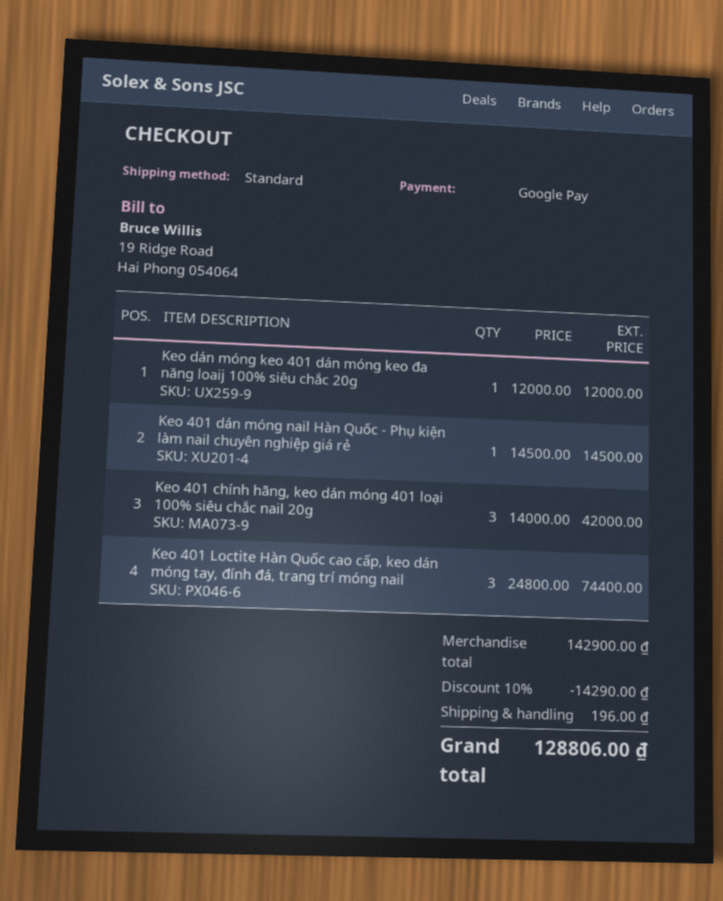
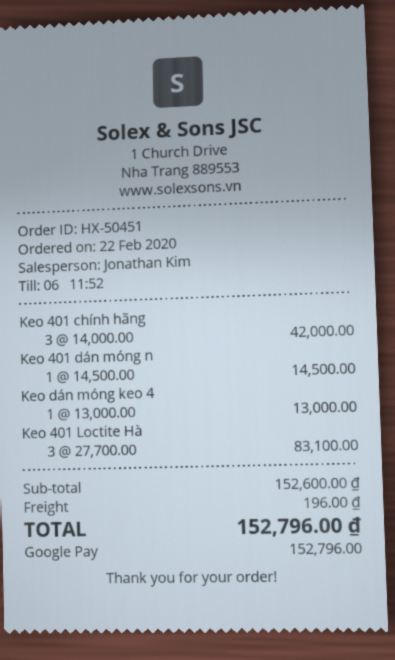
Keo dán móng keo 401 dán móng keo đa năng loaij 100% siêu chắc 20g: 1 x 12000.00 = 12000.00 -> 1 x 13000.00 = 13000.00
Keo 401 Loctite Hàn Quốc cao cấp, keo dán móng tay, đính đá, trang trí móng nail: 3 x 24800.00 = 74400.00 -> 3 x 27700.00 = 83100.00
subtotal: 142900.00 -> 152600.00
discount: 10% = 14290.00 -> none
total: 128806.00 -> 152796.00

